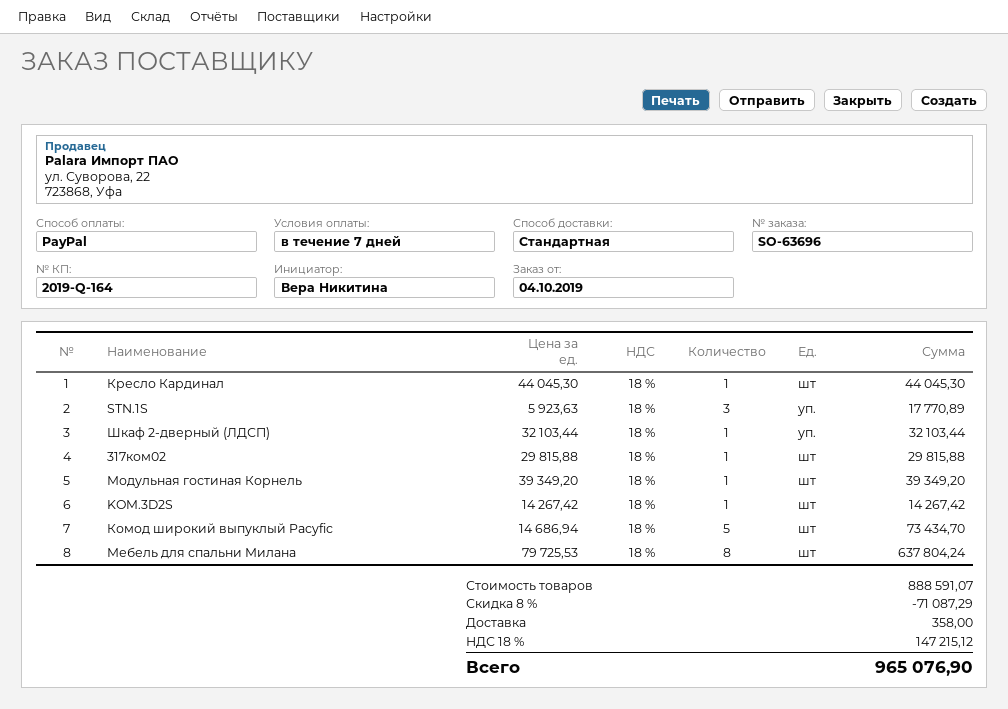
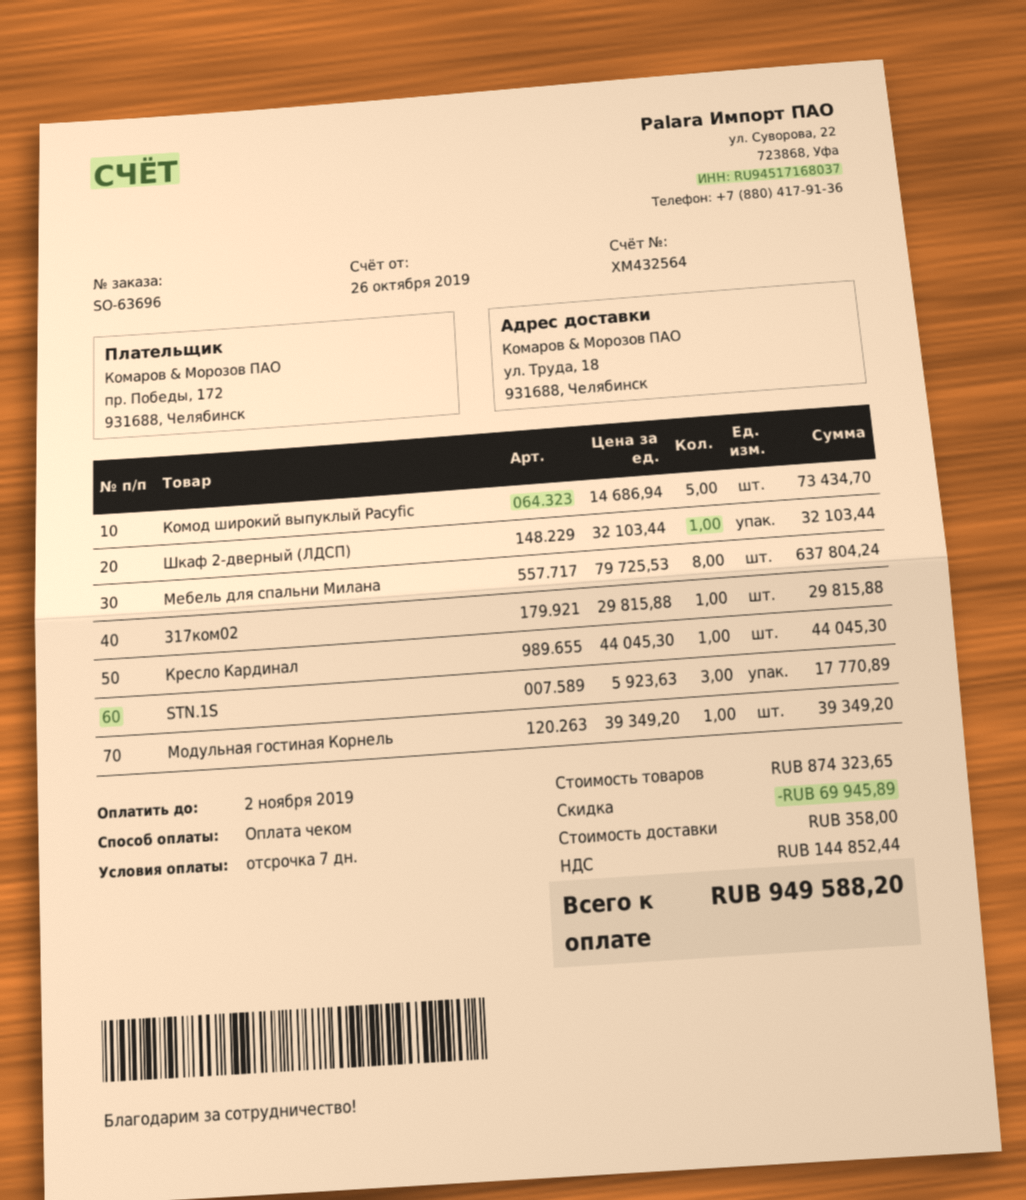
payment method: PayPal -> cheque
KOM.3D2S: 1 x 14267.42 = 14267.42 -> none
subtotal: 888591.07 -> 874323.65
discount: 71087.29 -> 69945.89
tax: 147215.12 -> 144852.44
total: 965076.90 -> 949588.20

